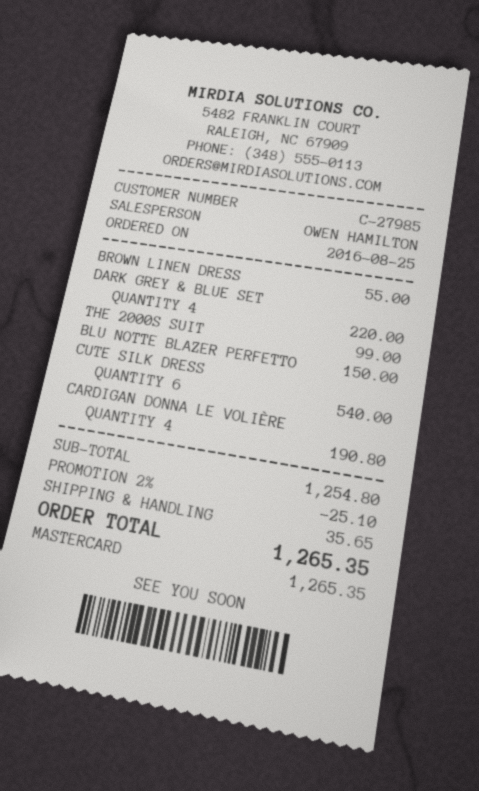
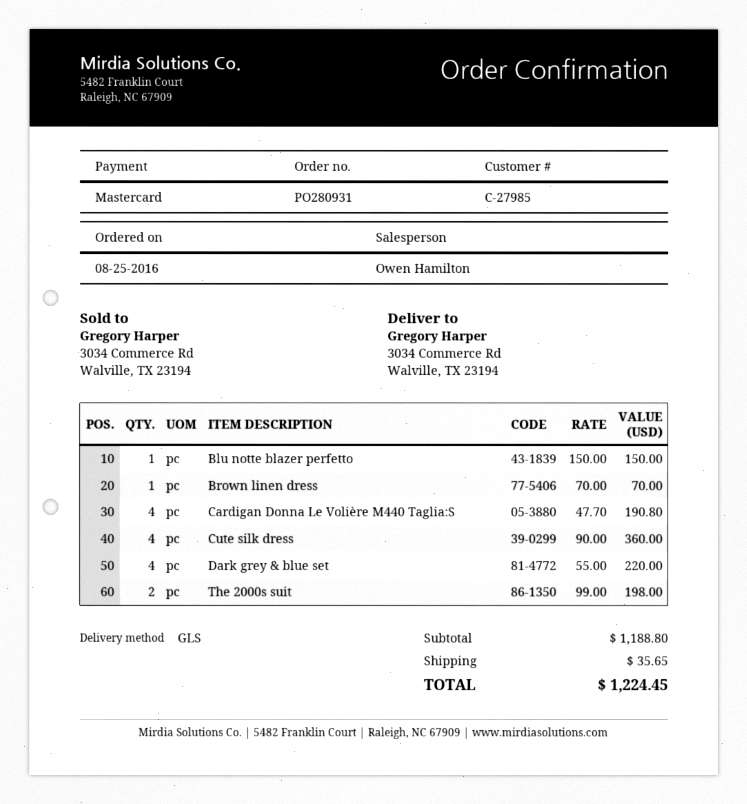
BROWN LINEN DRESS: 1 for 55.00 -> 1 for 70.00
THE 2000S SUIT: 1 for 99.00 -> 2 for 198.00
CUTE SILK DRESS: 6 for 540.00 -> 4 for 360.00
subtotal: 1254.80 -> 1188.80
discount: 2% = 25.10 -> none
total: 1265.35 -> 1224.45

